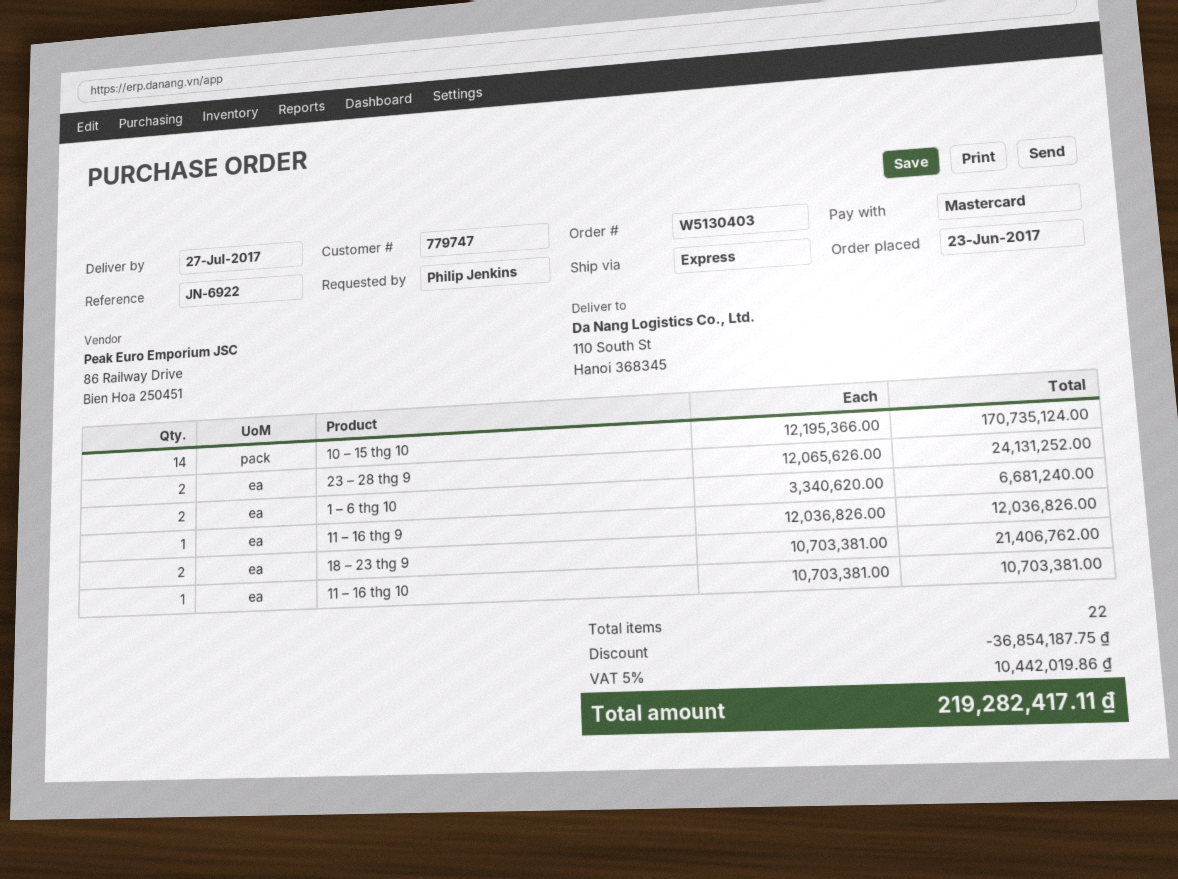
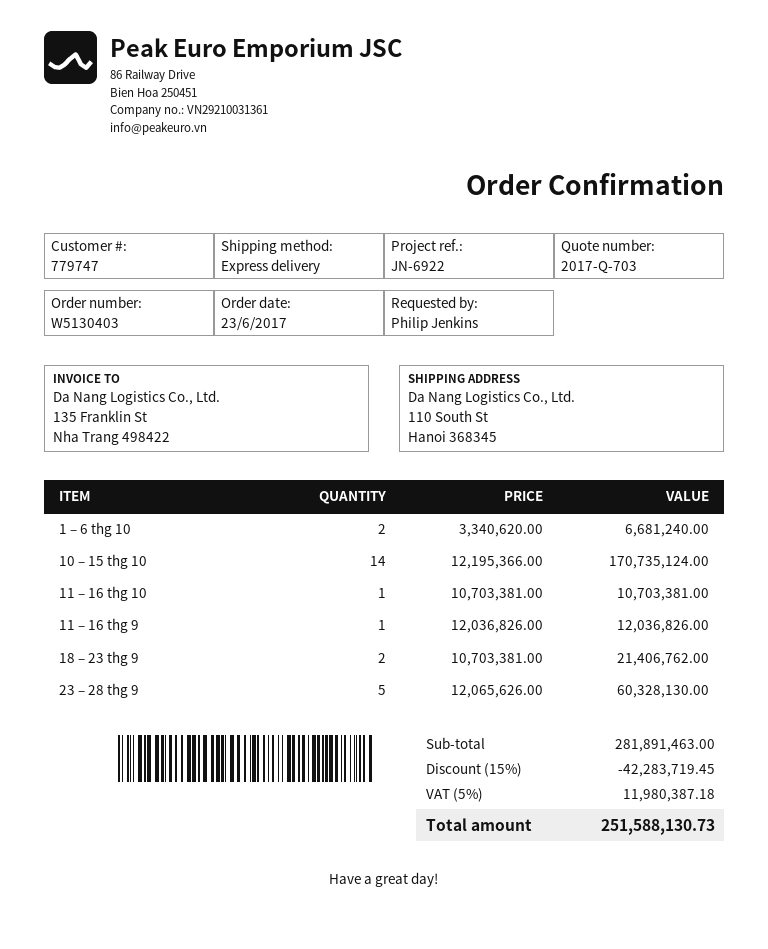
23 – 28 thg 9: 2 x 12065626.00 = 24131252.00 -> 5 x 12065626.00 = 60328130.00
discount: 36854187.75 -> 42283719.45
tax: 5% = 10442019.86 -> 5% = 11980387.18
total: 219282417.11 -> 251588130.73

